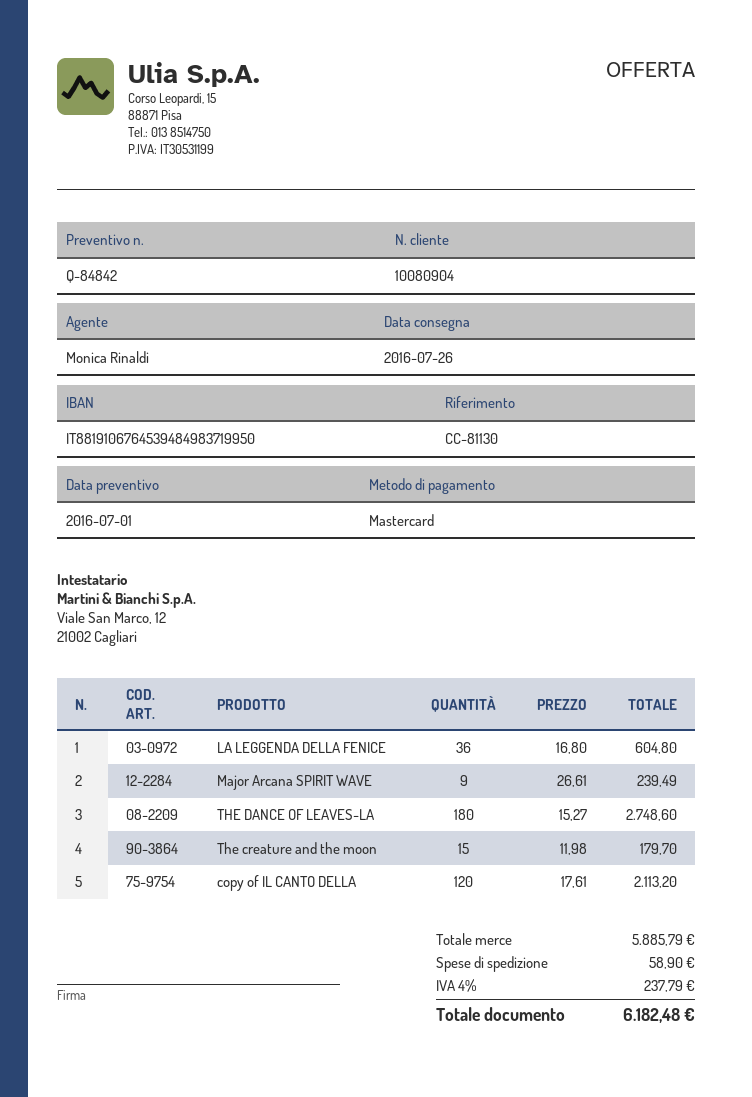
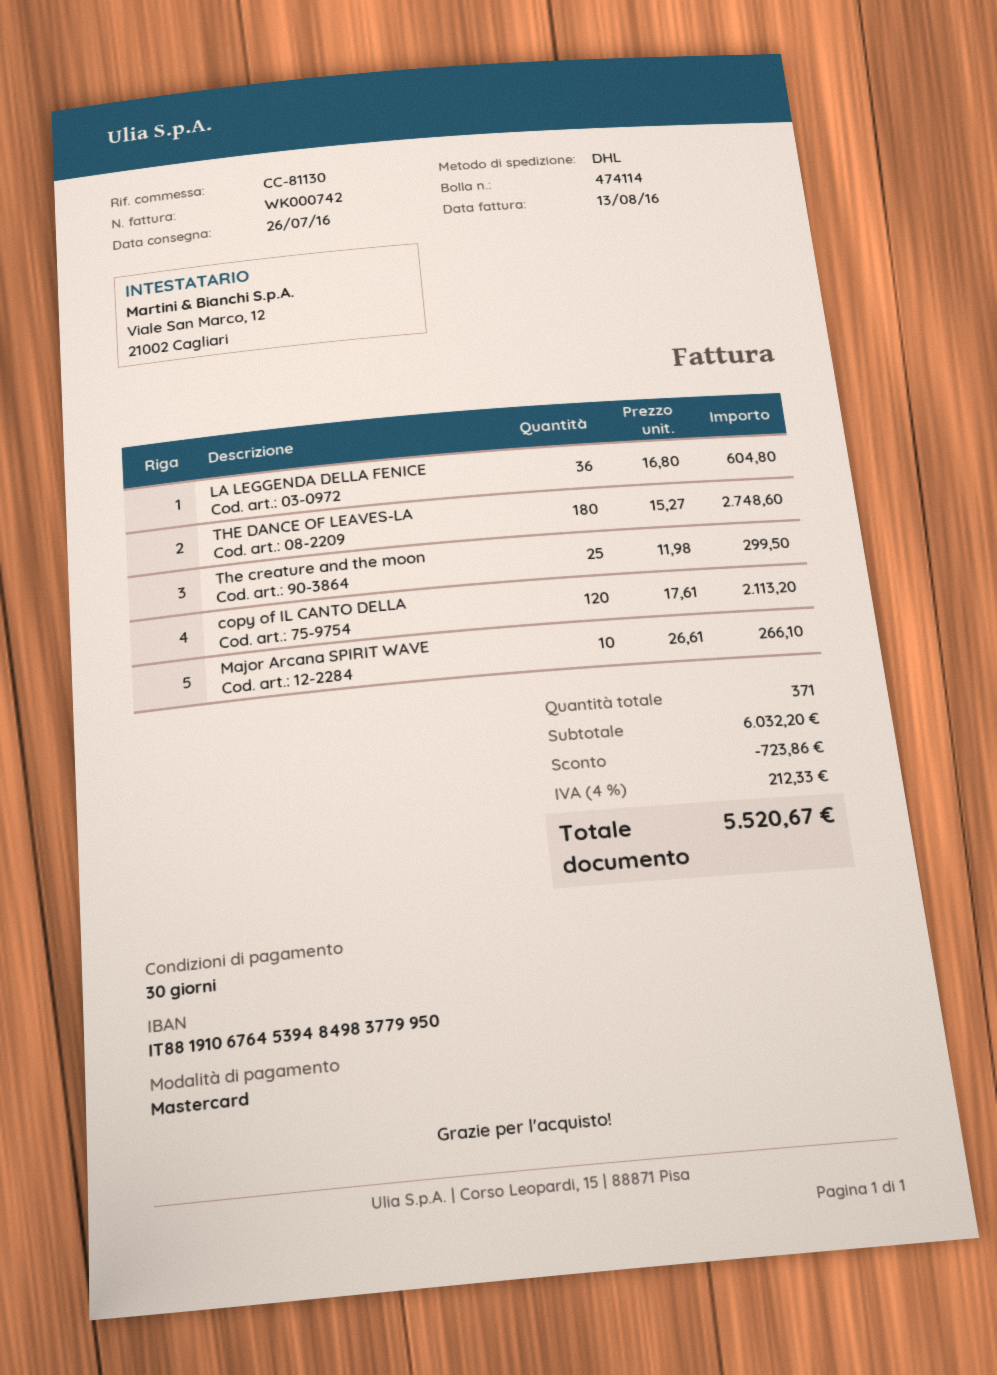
bank account: IT8819106764539484983719950 -> IT8819106764539484983779950
Major Arcana SPIRIT WAVE: 9 x 26.61 = 239.49 -> 10 x 26.61 = 266.10
The creature and the moon: 15 x 11.98 = 179.70 -> 25 x 11.98 = 299.50
subtotal: 5885.79 -> 6032.20
discount: none -> 723.86
shipping: 58.90 -> none
tax: 4% = 237.79 -> 4% = 212.33
total: 6182.48 -> 5520.67

